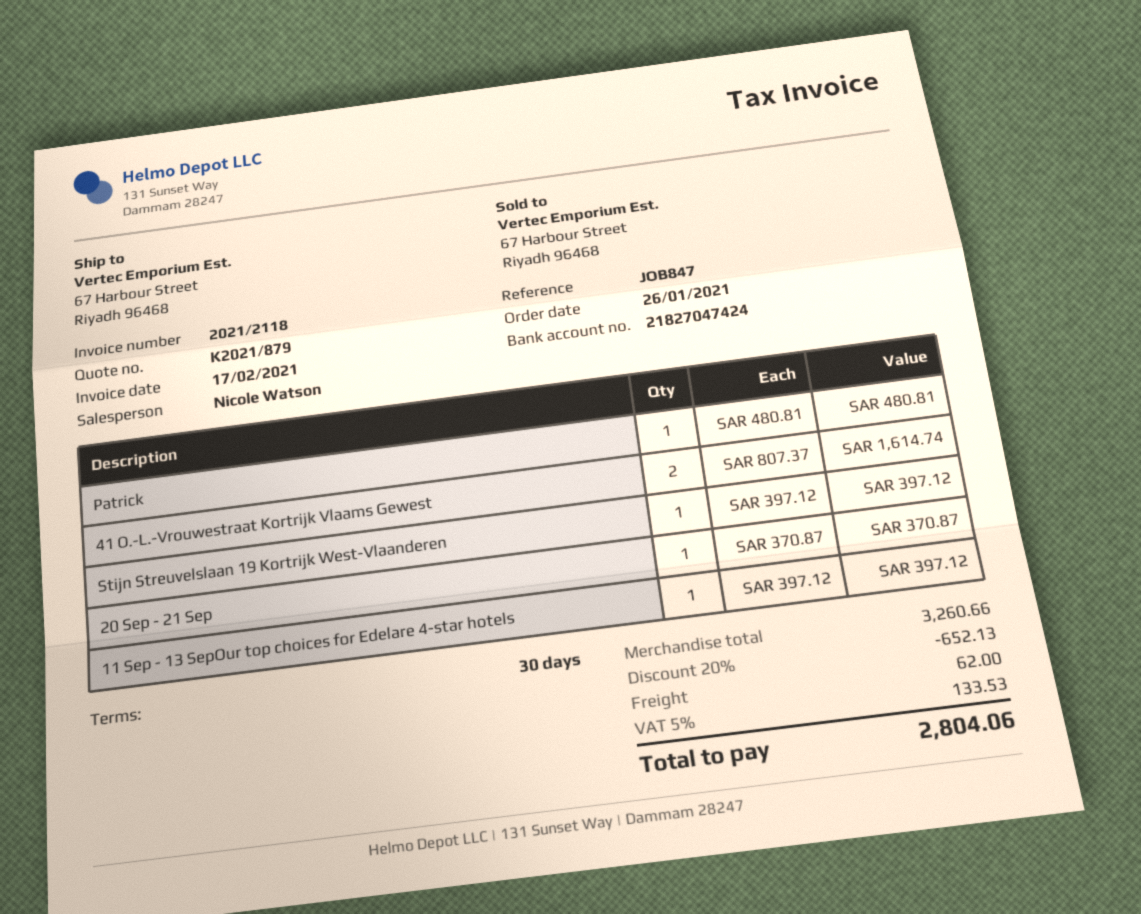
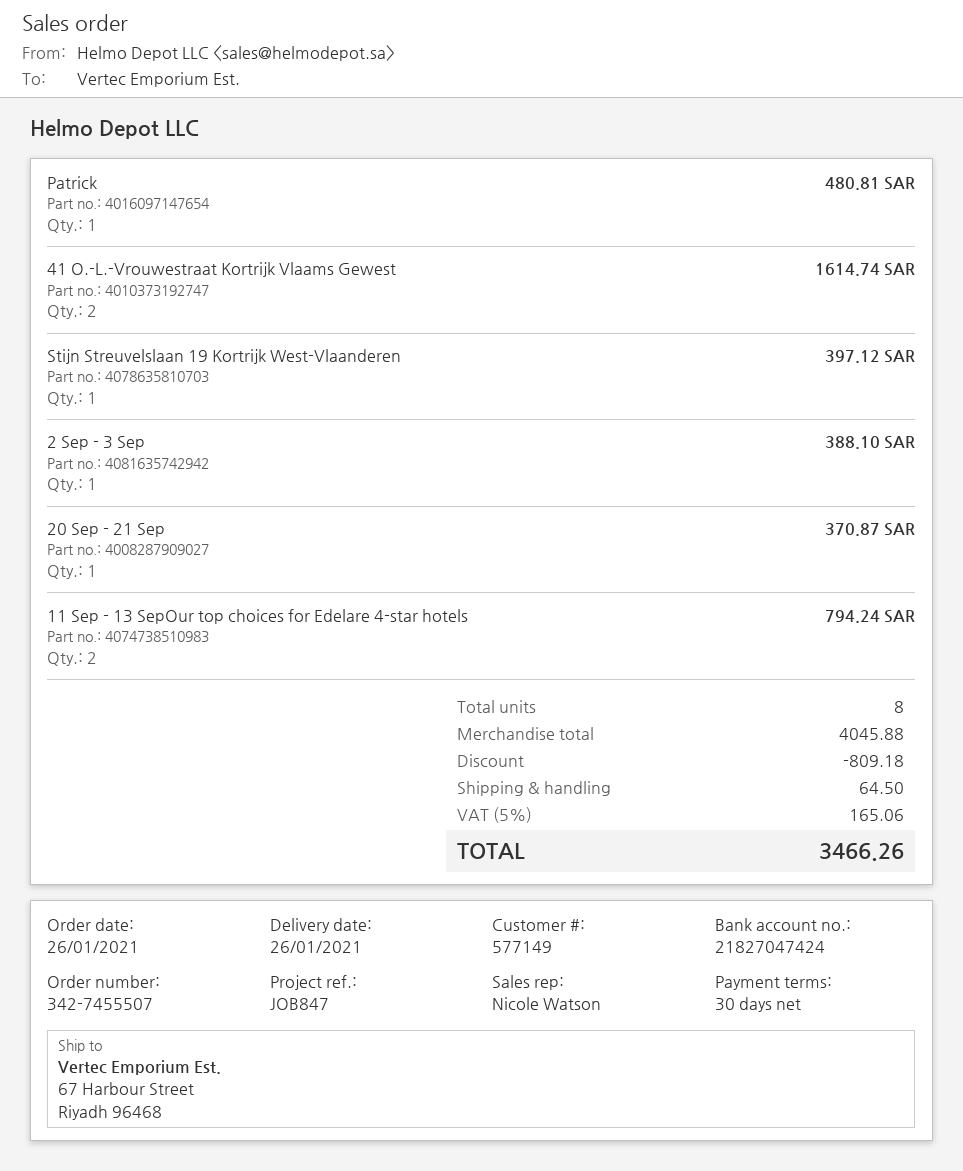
11 Sep - 13 SepOur top choices for Edelare 4-star hotels: 1 for 397.12 -> 2 for 794.24
2 Sep - 3 Sep: none -> 1 for 388.10
subtotal: 3260.66 -> 4045.88
discount: 652.13 -> 809.18
shipping: 62.00 -> 64.50
tax: 5% = 133.53 -> 5% = 165.06
total: 2804.06 -> 3466.26

